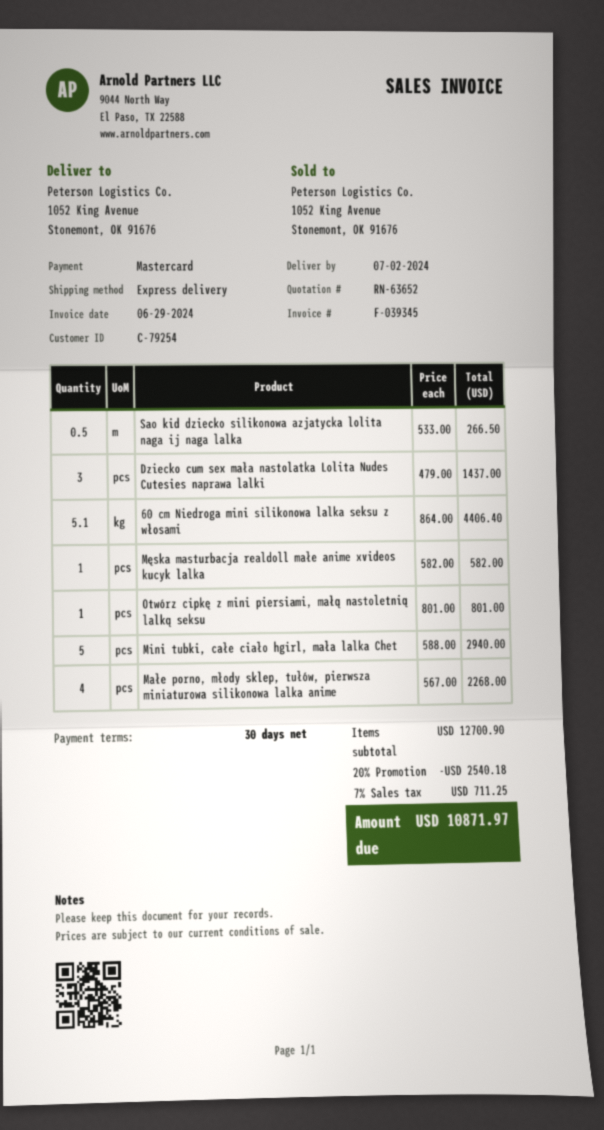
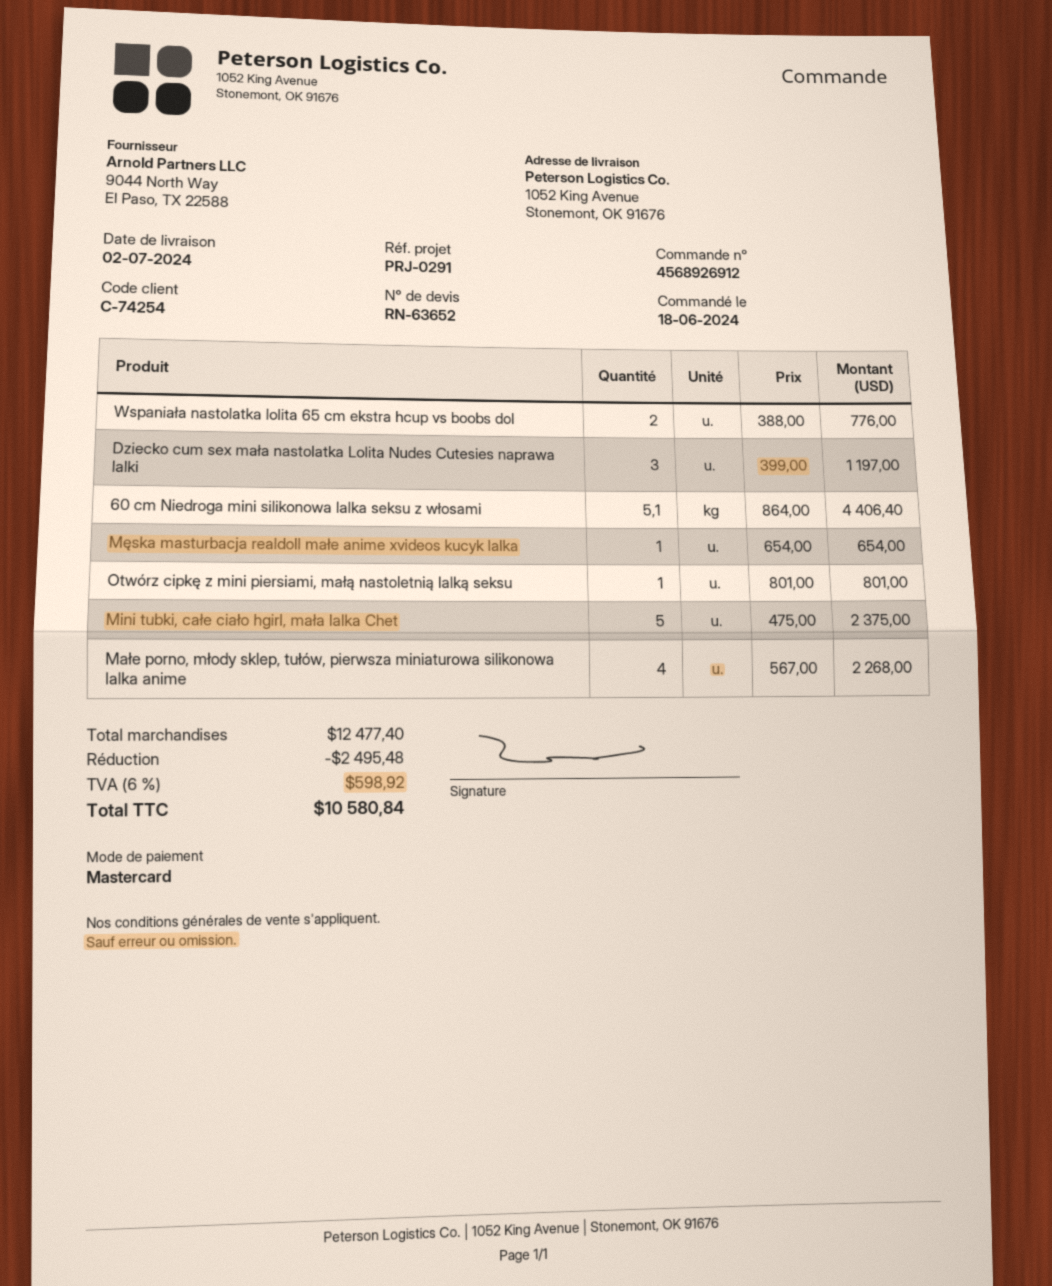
customer number: C-79254 -> C-74254
Sao kid dziecko silikonowa azjatycka lolita naga ij naga lalka: 0.5 x 533.00 = 266.50 -> none
Dziecko cum sex mała nastolatka Lolita Nudes Cutesies naprawa lalki: 3 x 479.00 = 1437.00 -> 3 x 399.00 = 1197.00
Męska masturbacja realdoll małe anime xvideos kucyk lalka: 1 x 582.00 = 582.00 -> 1 x 654.00 = 654.00
Mini tubki, całe ciało hgirl, mała lalka Chet: 5 x 588.00 = 2940.00 -> 5 x 475.00 = 2375.00
Wspaniała nastolatka lolita 65 cm ekstra hcup vs boobs dol: none -> 2 x 388.00 = 776.00
subtotal: 12700.90 -> 12477.40
discount: 2540.18 -> 2495.48
tax: 7% = 711.25 -> 6% = 598.92
total: 10871.97 -> 10580.84

